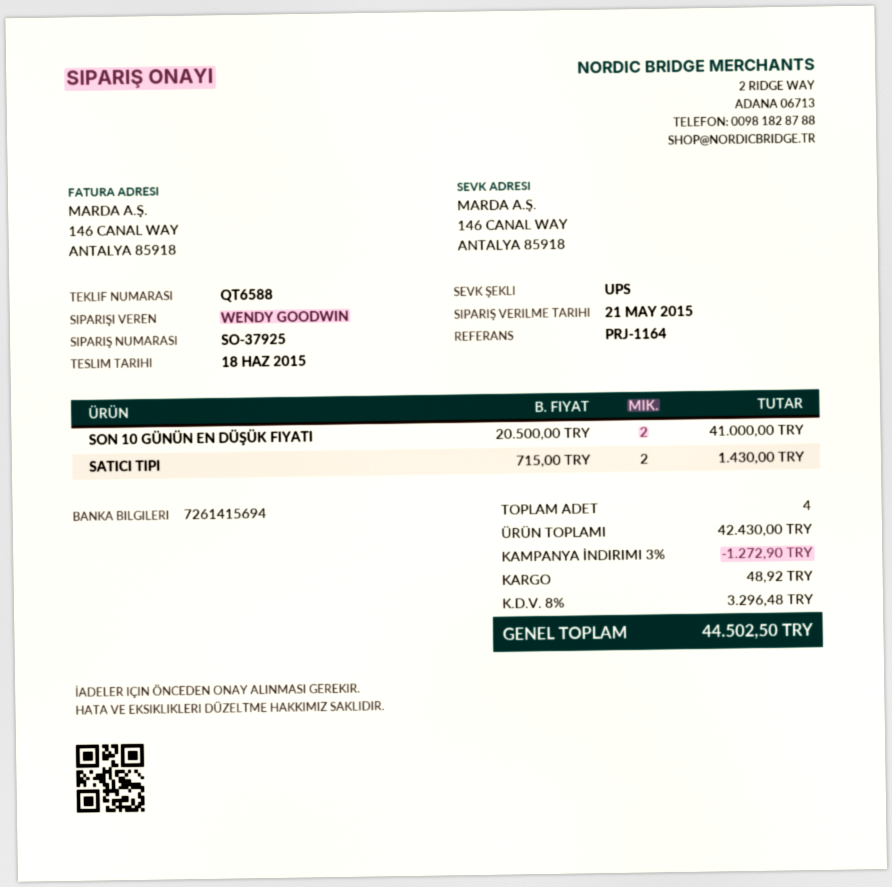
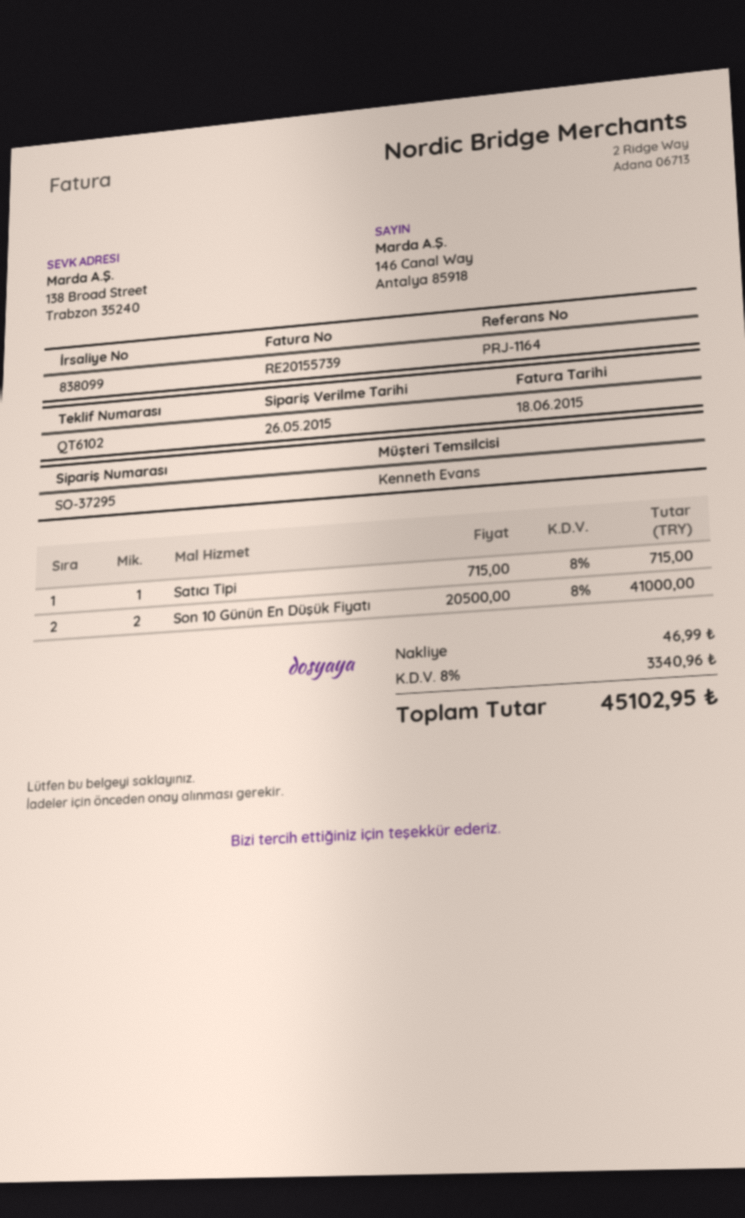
quote number: QT6588 -> QT6102
order number: SO-37925 -> SO-37295
order date: 2015-05-21 -> 2015-05-26
ship to: 146 CANAL WAY, ANTALYA 85918 -> 138 Broad Street, Trabzon 35240
SATICI TIPI: 2 x 715.00 = 1430.00 -> 1 x 715.00 = 715.00
discount: 3% = 1272.90 -> none
shipping: 48.92 -> 46.99
tax: 8% = 3296.48 -> 8% = 3340.96
total: 44502.50 -> 45102.95

